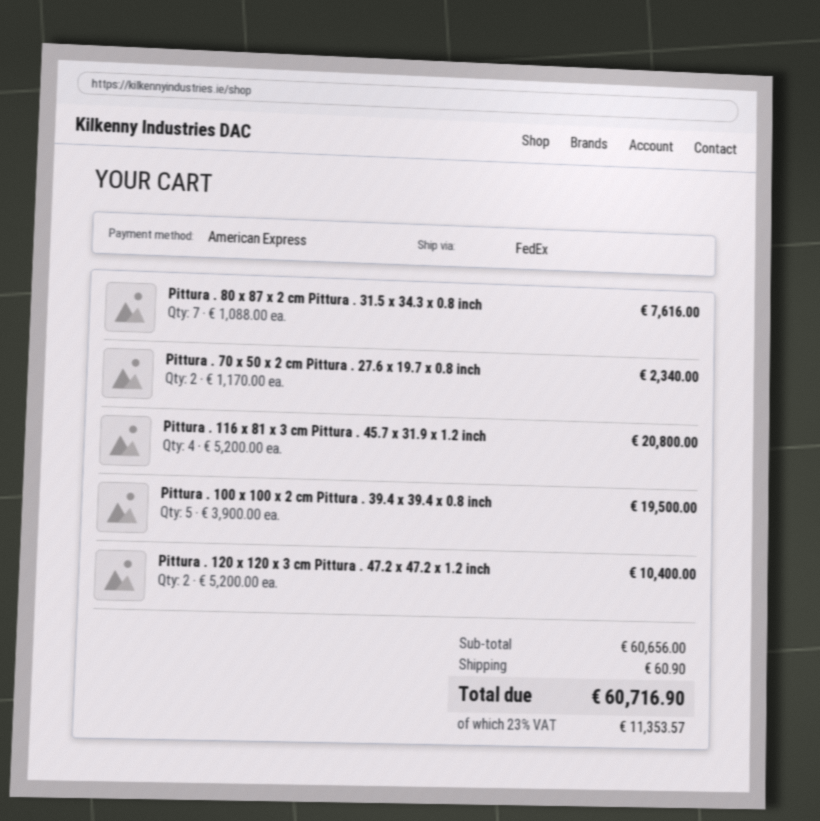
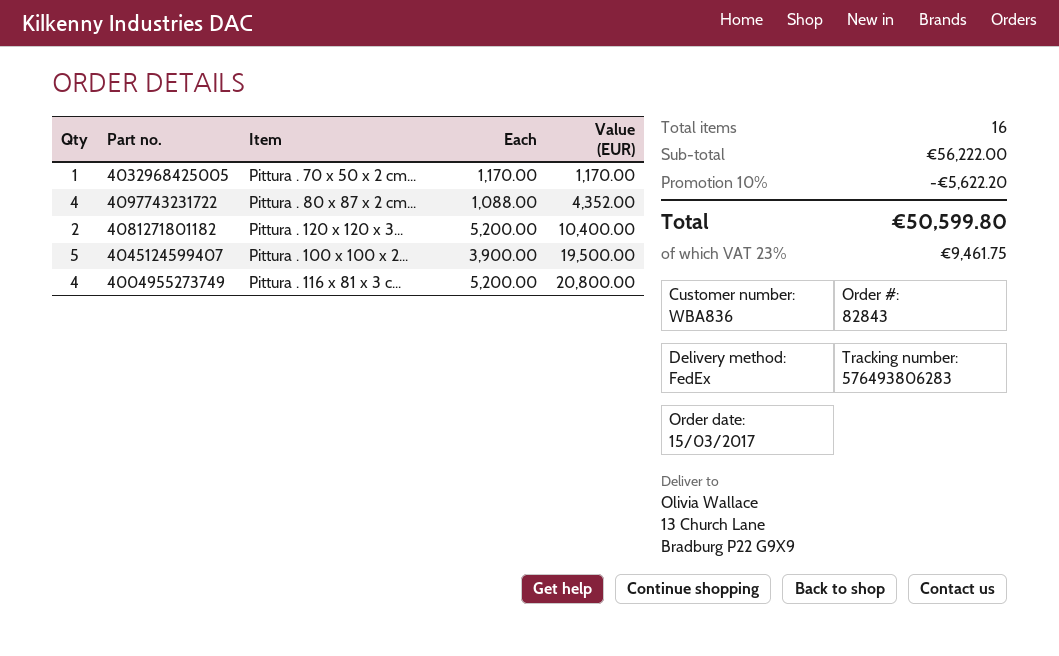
Pittura . 80 x 87 x 2 cm Pittura . 31.5 x 34.3 x 0.8 inch: 7 x 1088.00 = 7616.00 -> 4 x 1088.00 = 4352.00
Pittura . 70 x 50 x 2 cm Pittura . 27.6 x 19.7 x 0.8 inch: 2 x 1170.00 = 2340.00 -> 1 x 1170.00 = 1170.00
subtotal: 60656.00 -> 56222.00
discount: none -> 10% = 5622.20
shipping: 60.90 -> none
tax: 23% = 11353.57 -> 23% = 9461.75
total: 60716.90 -> 50599.80

